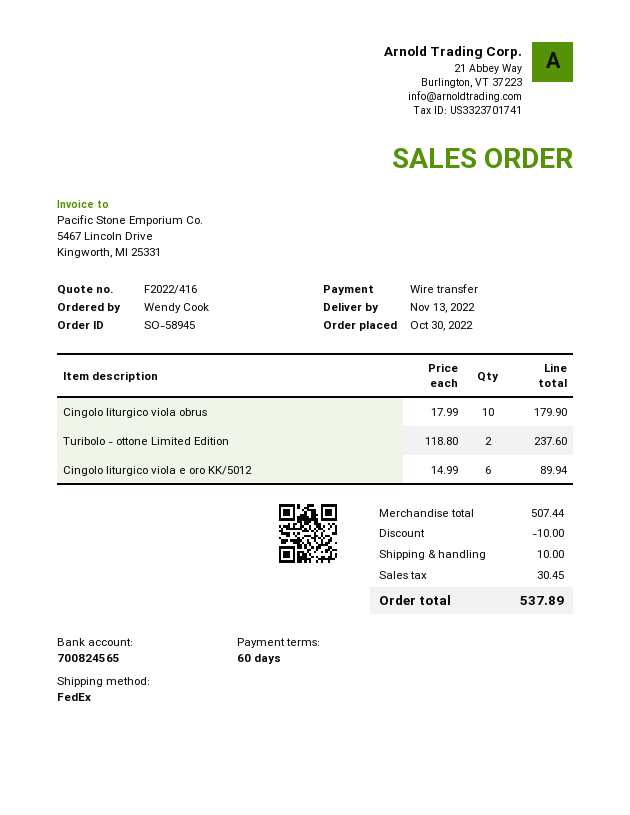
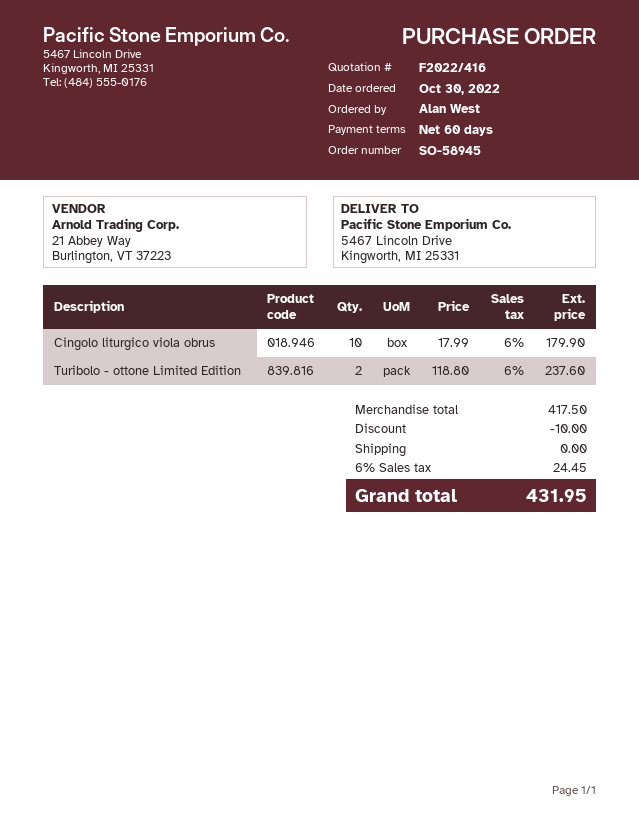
ordered by: Wendy Cook -> Alan West
Cingolo liturgico viola e oro KK/5012: 6 x 14.99 = 89.94 -> none
subtotal: 507.44 -> 417.50
shipping: 10.00 -> 0.00
tax: 30.45 -> 24.45
total: 537.89 -> 431.95

